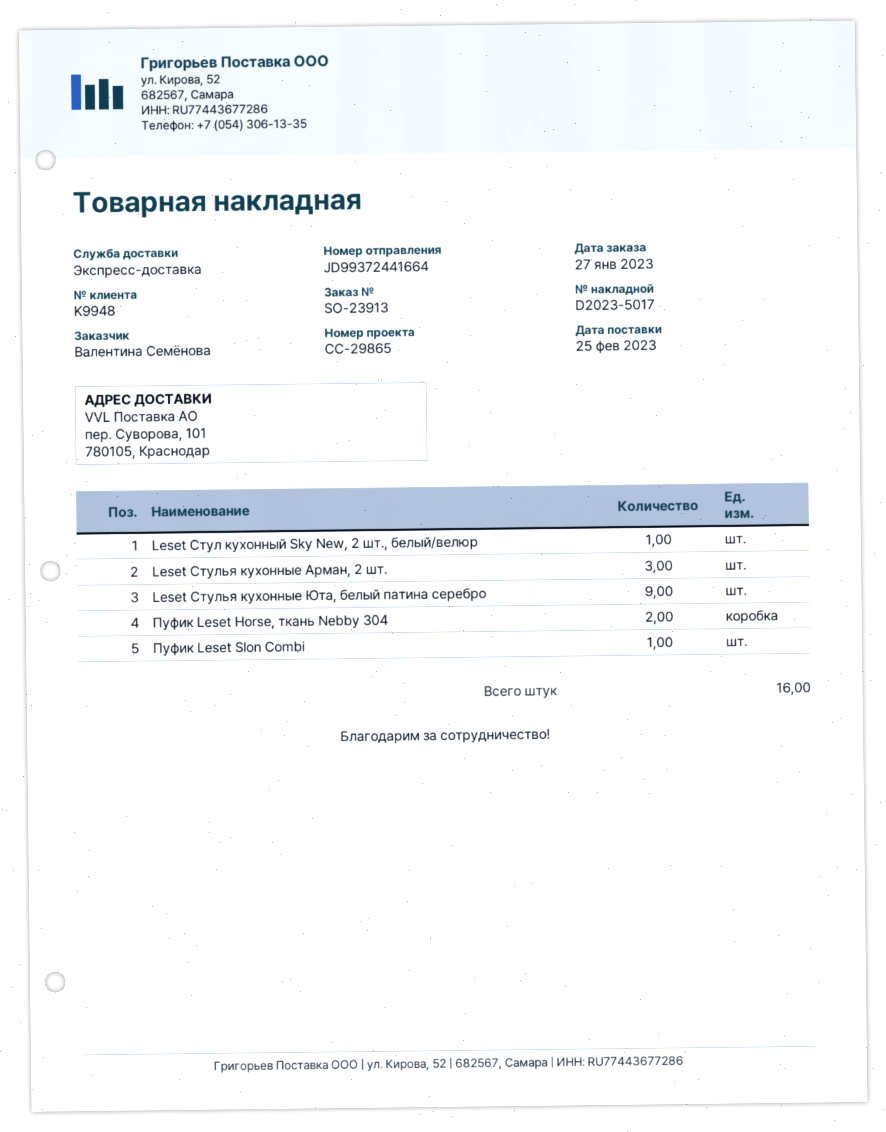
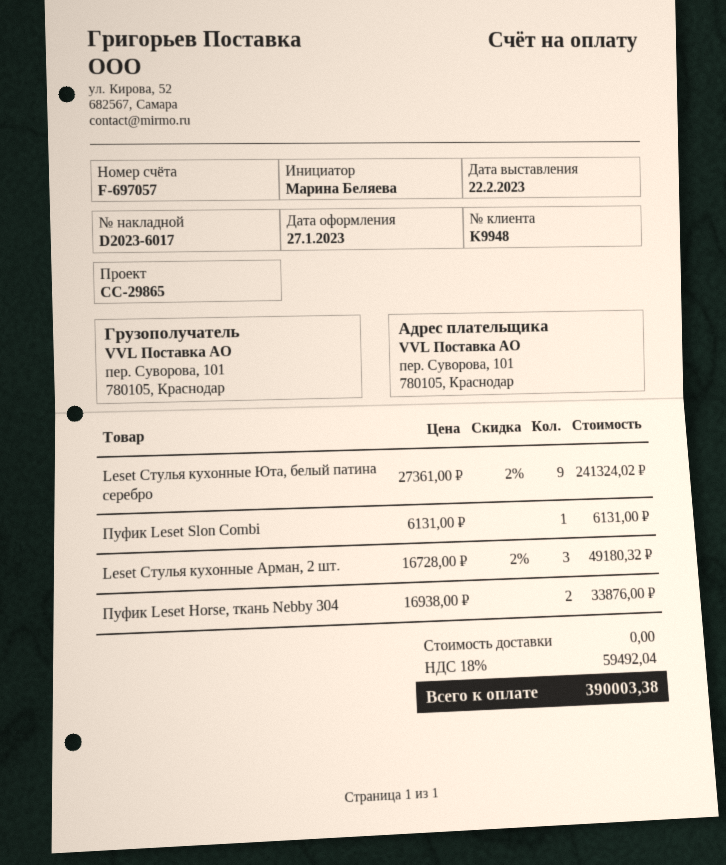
delivery note number: D2023-5017 -> D2023-6017
ordered by: Валентина Семёнова -> Марина Беляева
Leset Стул кухонный Sky New, 2 шт., белый/велюр: 1 -> none

